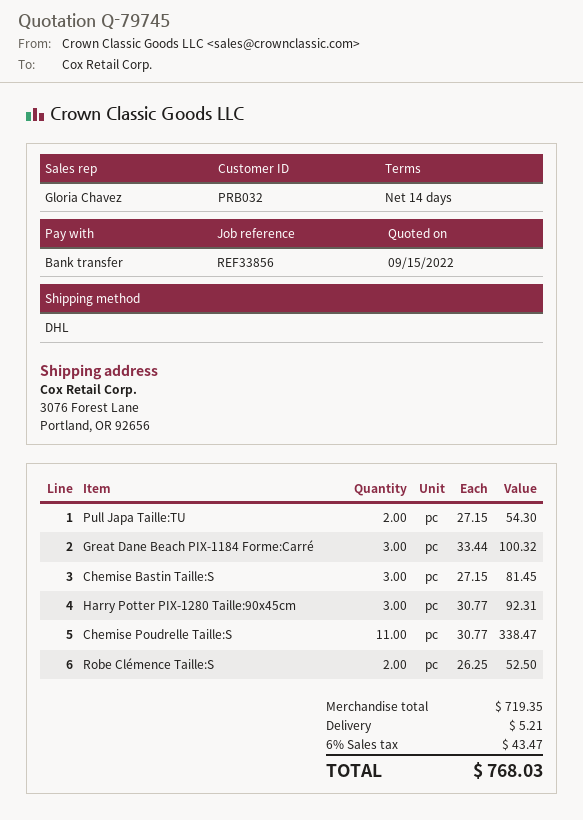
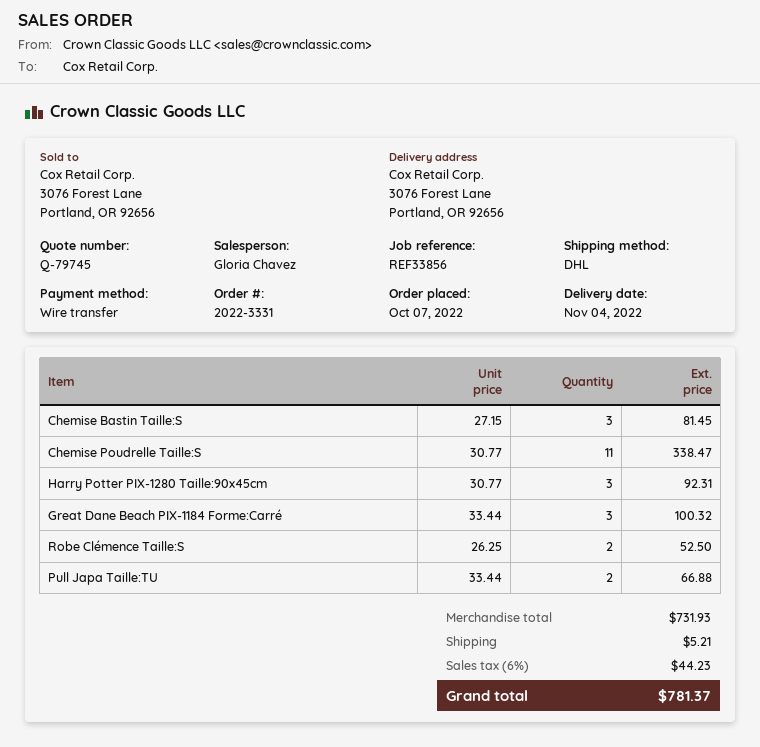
Pull Japa Taille:TU: 2 x 27.15 = 54.30 -> 2 x 33.44 = 66.88
subtotal: 719.35 -> 731.93
tax: 6% = 43.47 -> 6% = 44.23
total: 768.03 -> 781.37

